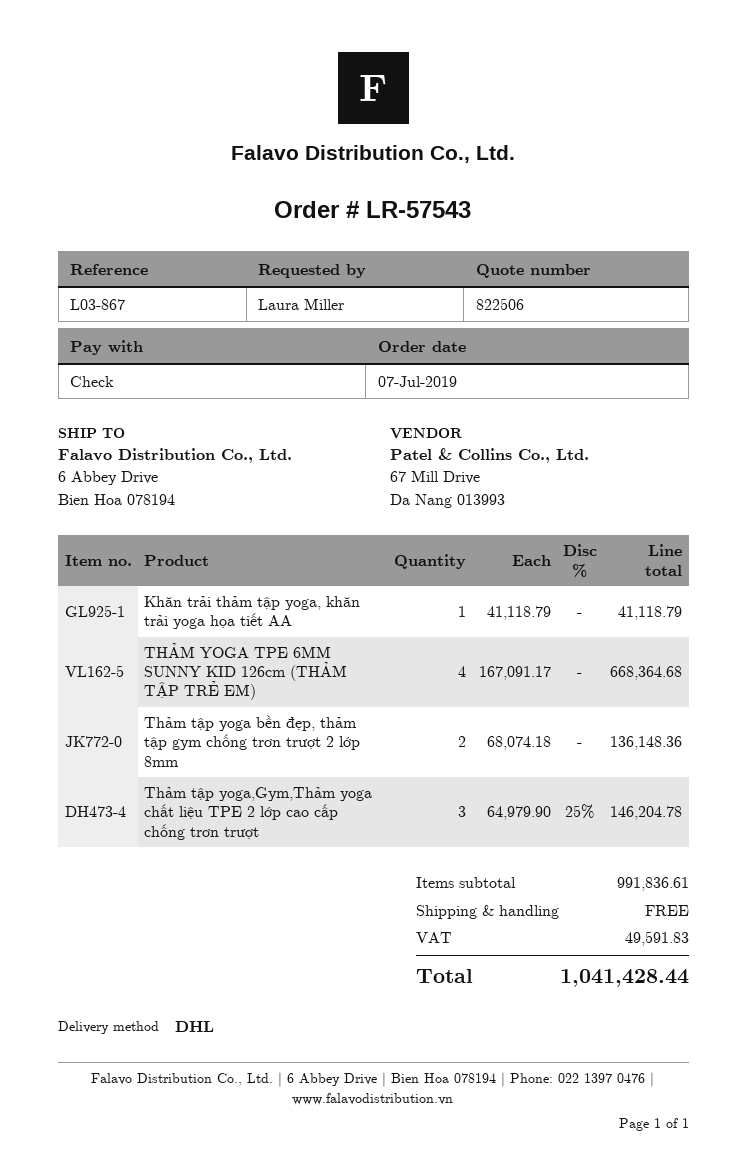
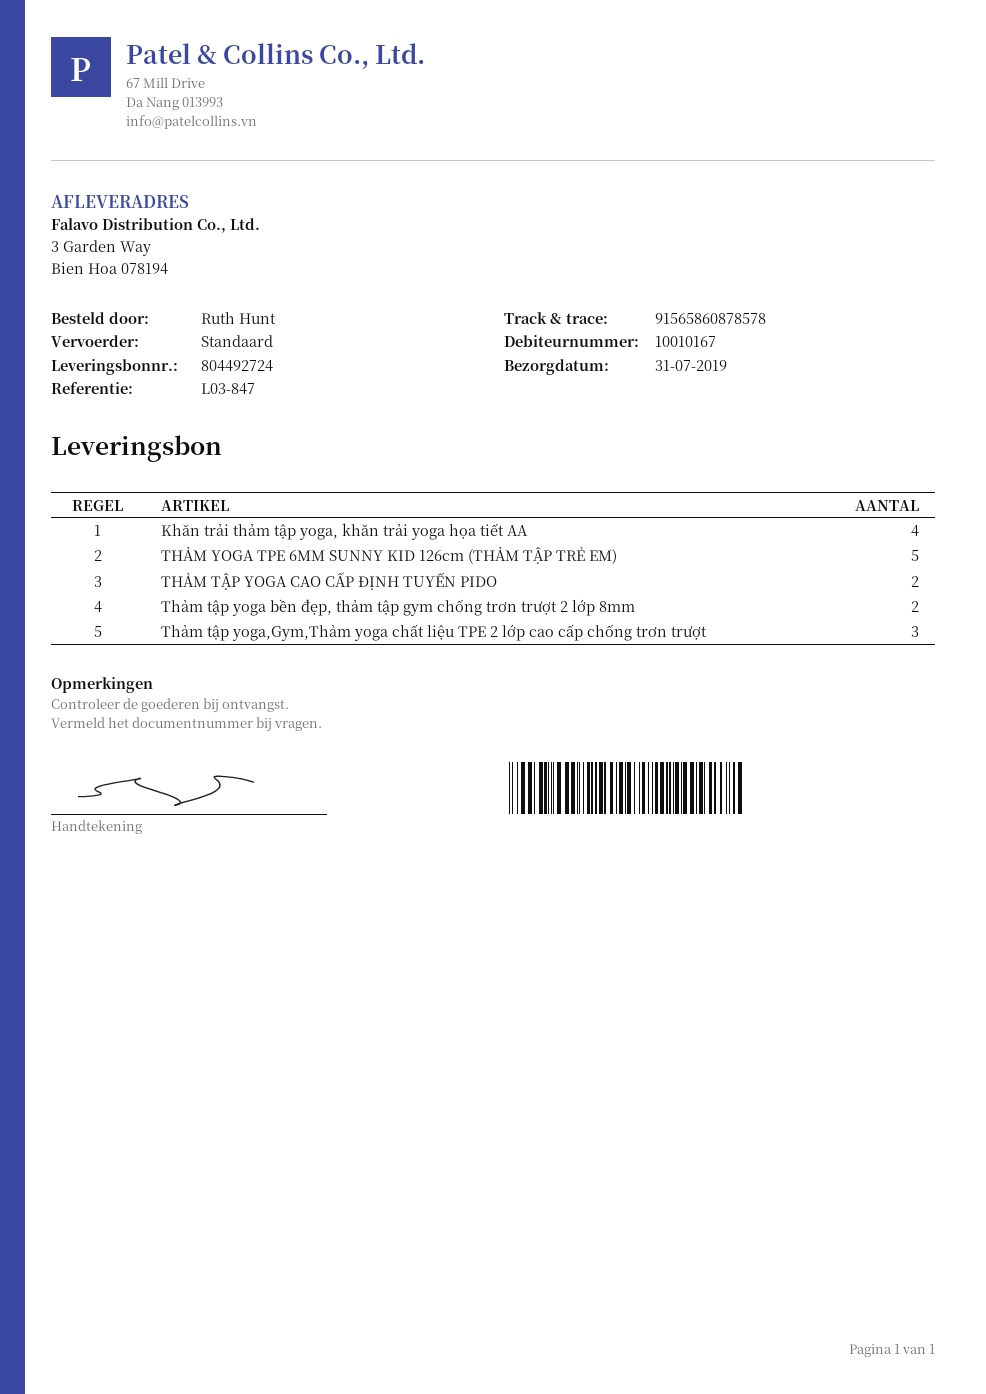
reference: L03-867 -> L03-847
ordered by: Laura Miller -> Ruth Hunt
shipping method: DHL -> standard
ship to: 6 Abbey Drive, Bien Hoa 078194 -> 3 Garden Way, Bien Hoa 078194
Khăn trải thảm tập yoga, khăn trải yoga họa tiết AA: 1 -> 4
THẢM YOGA TPE 6MM SUNNY KID 126cm (THẢM TẬP TRẺ EM): 4 -> 5
THẢM TẬP YOGA CAO CẤP ĐỊNH TUYẾN PIDO: none -> 2

